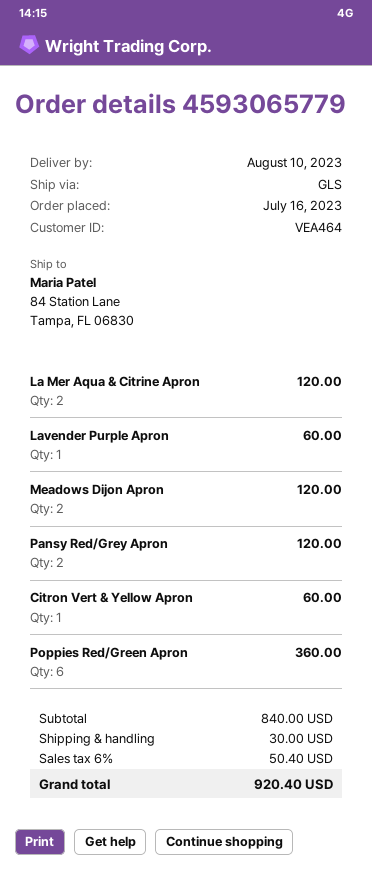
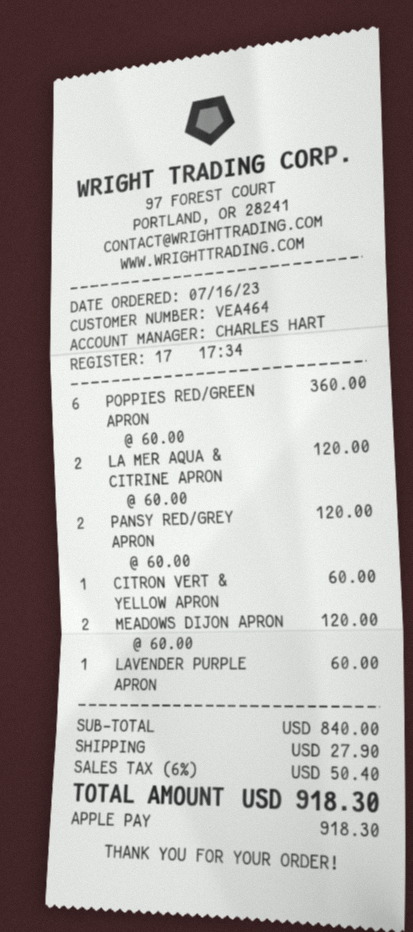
shipping: 30.00 -> 27.90
total: 920.40 -> 918.30

